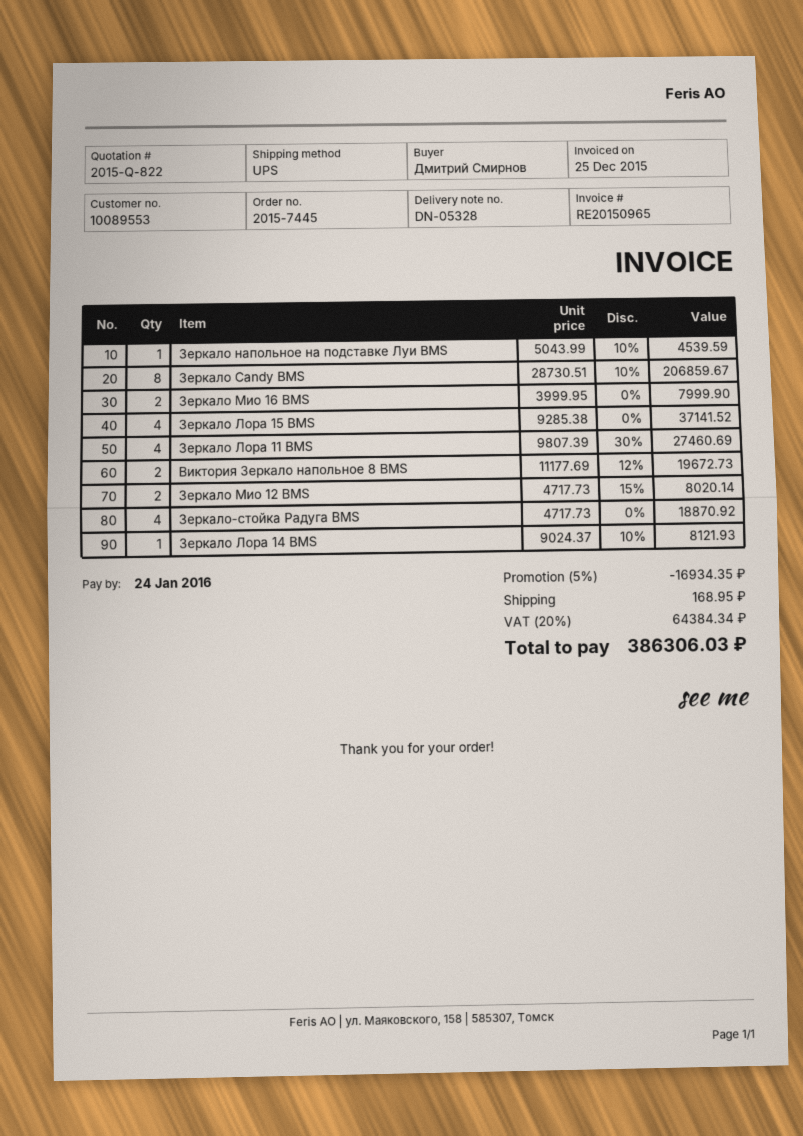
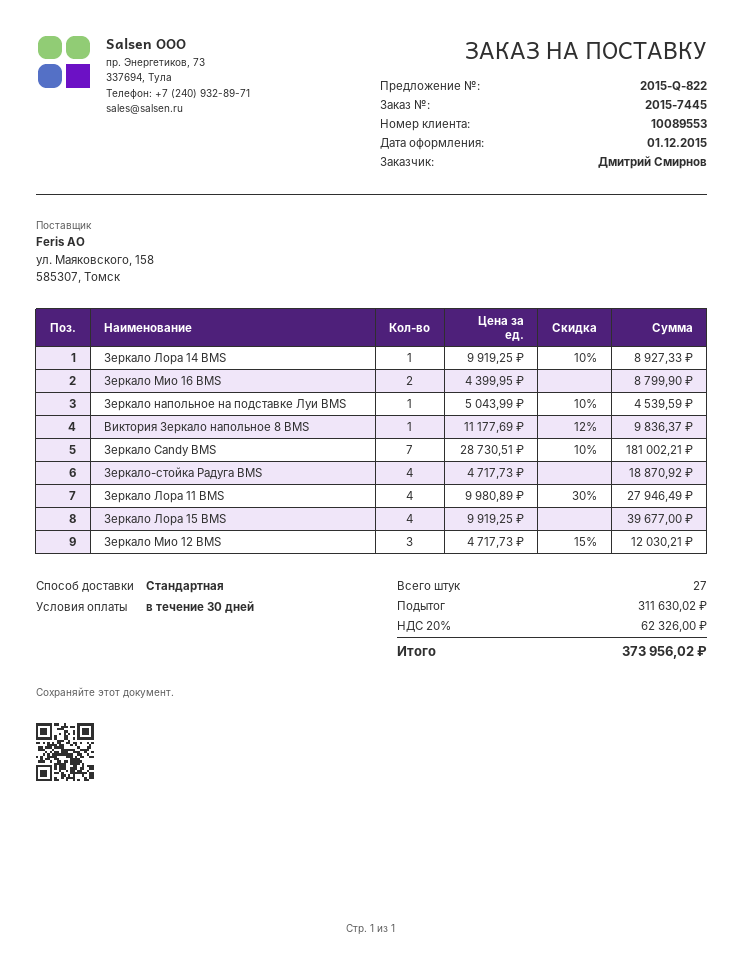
shipping method: UPS -> standard
Зеркало Candy BMS: 8 x 28730.51 - 10% = 206859.67 -> 7 x 28730.51 - 10% = 181002.21
Зеркало Мио 16 BMS: 2 x 3999.95 = 7999.90 -> 2 x 4399.95 = 8799.90
Зеркало Лора 15 BMS: 4 x 9285.38 = 37141.52 -> 4 x 9919.25 = 39677.00
Зеркало Лора 11 BMS: 4 x 9807.39 - 30% = 27460.69 -> 4 x 9980.89 - 30% = 27946.49
Виктория Зеркало напольное 8 BMS: 2 x 11177.69 - 12% = 19672.73 -> 1 x 11177.69 - 12% = 9836.37
Зеркало Мио 12 BMS: 2 x 4717.73 - 15% = 8020.14 -> 3 x 4717.73 - 15% = 12030.21
Зеркало Лора 14 BMS: 1 x 9024.37 - 10% = 8121.93 -> 1 x 9919.25 - 10% = 8927.33
discount: 5% = 16934.35 -> none
shipping: 168.95 -> none
tax: 20% = 64384.34 -> 20% = 62326.00
total: 386306.03 -> 373956.02

